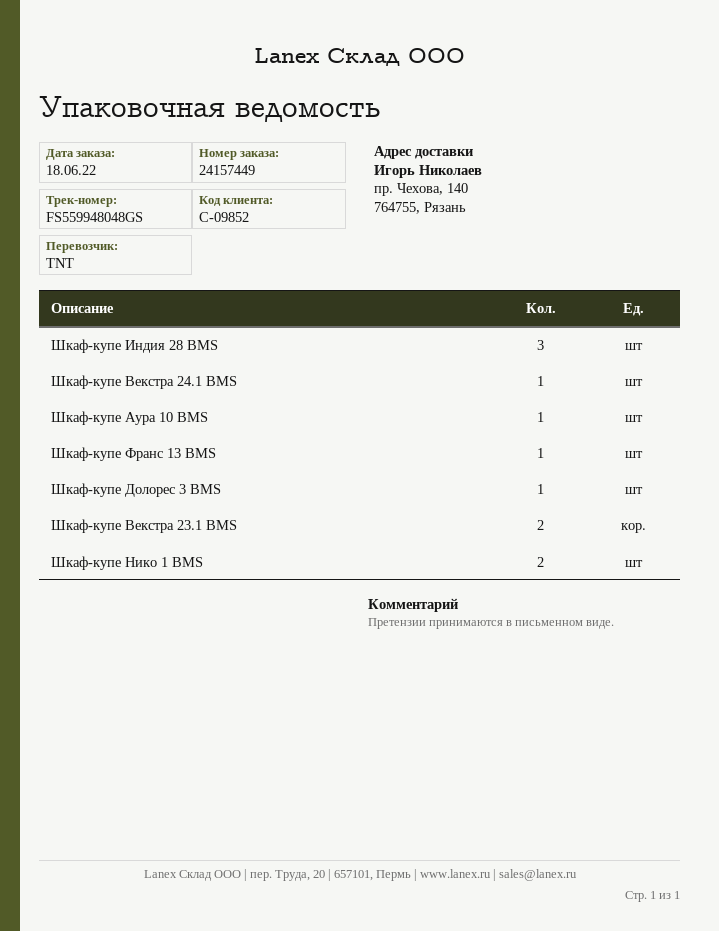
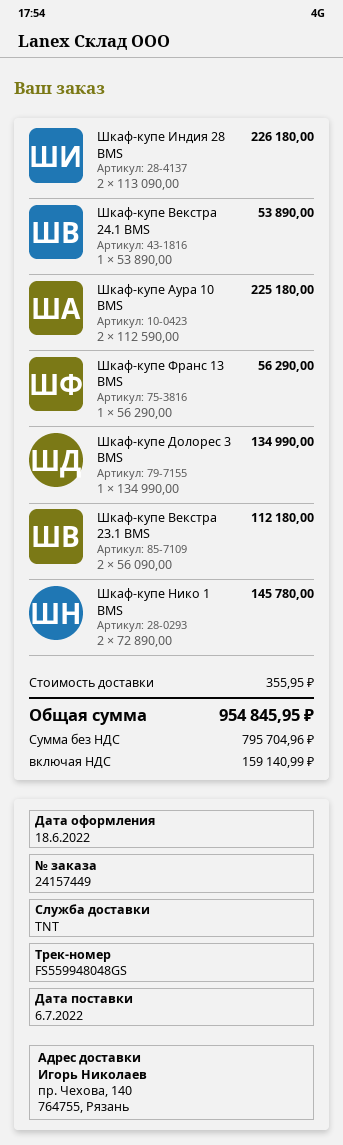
Шкаф-купе Индия 28 BMS: 3 -> 2
Шкаф-купе Аура 10 BMS: 1 -> 2

